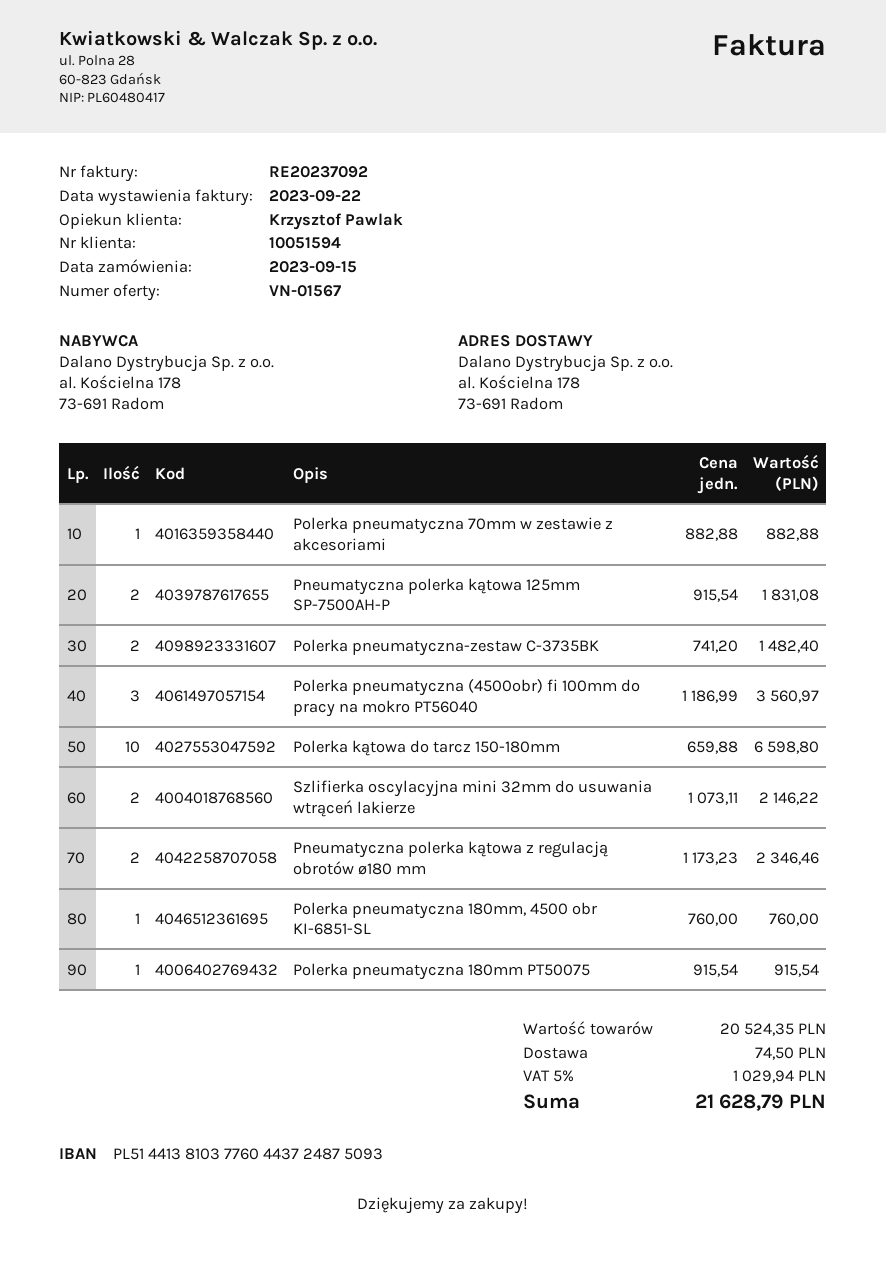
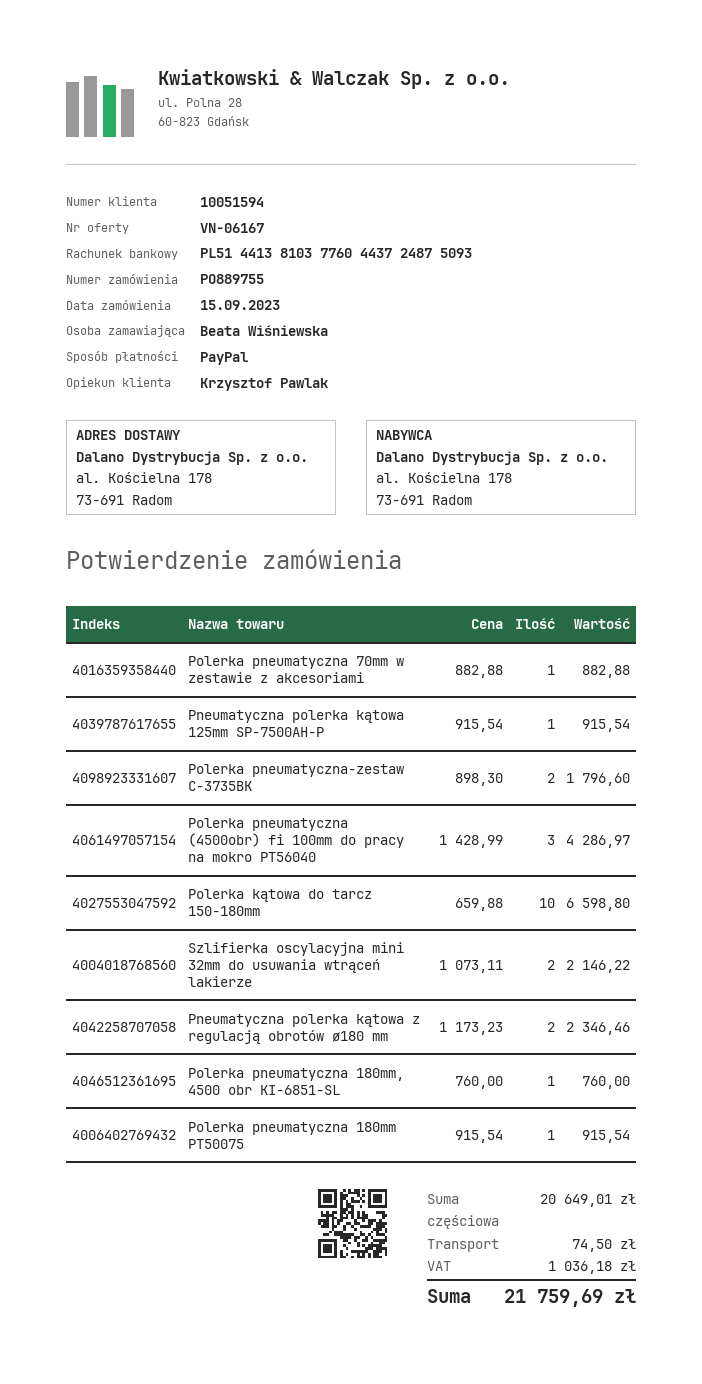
quote number: VN-01567 -> VN-06167
Pneumatyczna polerka kątowa 125mm SP-7500AH-P: 2 x 915.54 = 1831.08 -> 1 x 915.54 = 915.54
Polerka pneumatyczna-zestaw C-3735BK: 2 x 741.20 = 1482.40 -> 2 x 898.30 = 1796.60
Polerka pneumatyczna (4500obr) fi 100mm do pracy na mokro PT56040: 3 x 1186.99 = 3560.97 -> 3 x 1428.99 = 4286.97
subtotal: 20524.35 -> 20649.01
tax: 1029.94 -> 1036.18
total: 21628.79 -> 21759.69

